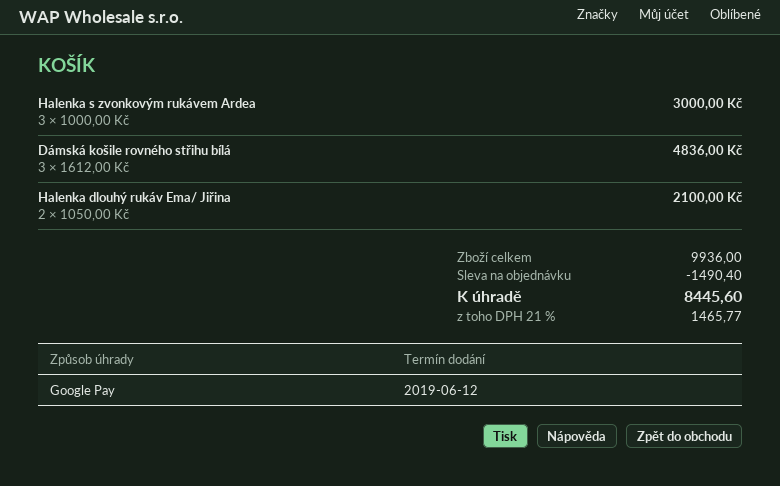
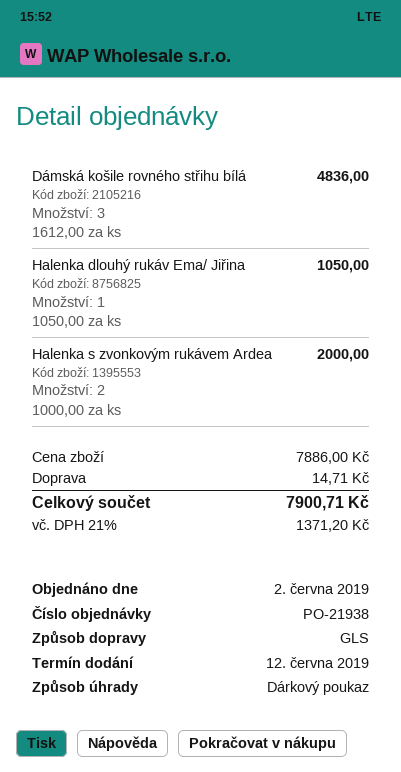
payment method: Google Pay -> gift card
Halenka s zvonkovým rukávem Ardea: 3 x 1000.00 = 3000.00 -> 2 x 1000.00 = 2000.00
Halenka dlouhý rukáv Ema/ Jiřina: 2 x 1050.00 = 2100.00 -> 1 x 1050.00 = 1050.00
subtotal: 9936.00 -> 7886.00
discount: 1490.40 -> none
shipping: none -> 14.71
tax: 21% = 1465.77 -> 21% = 1371.20
total: 8445.60 -> 7900.71

